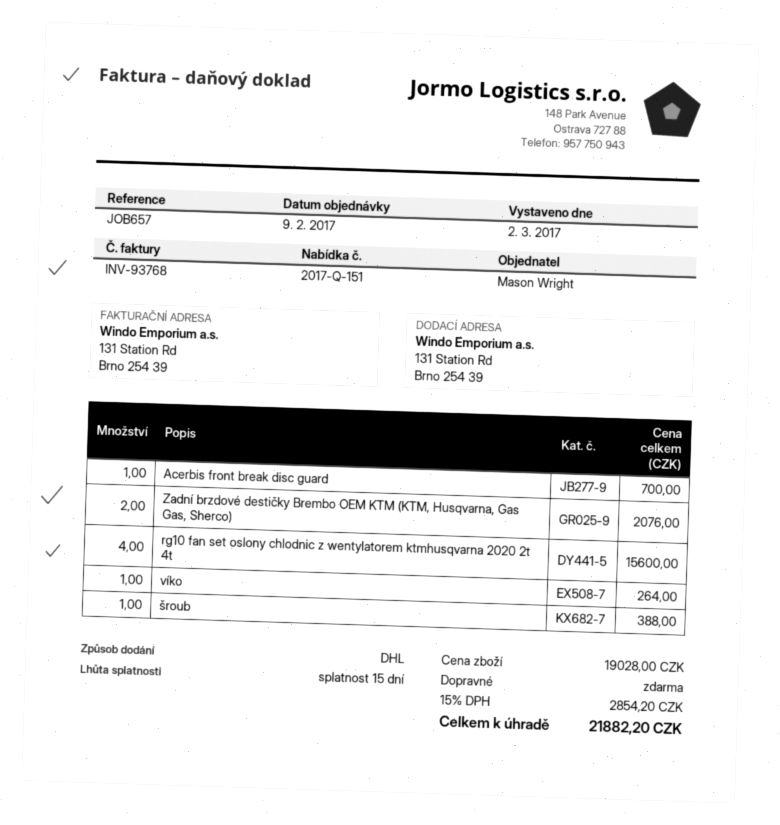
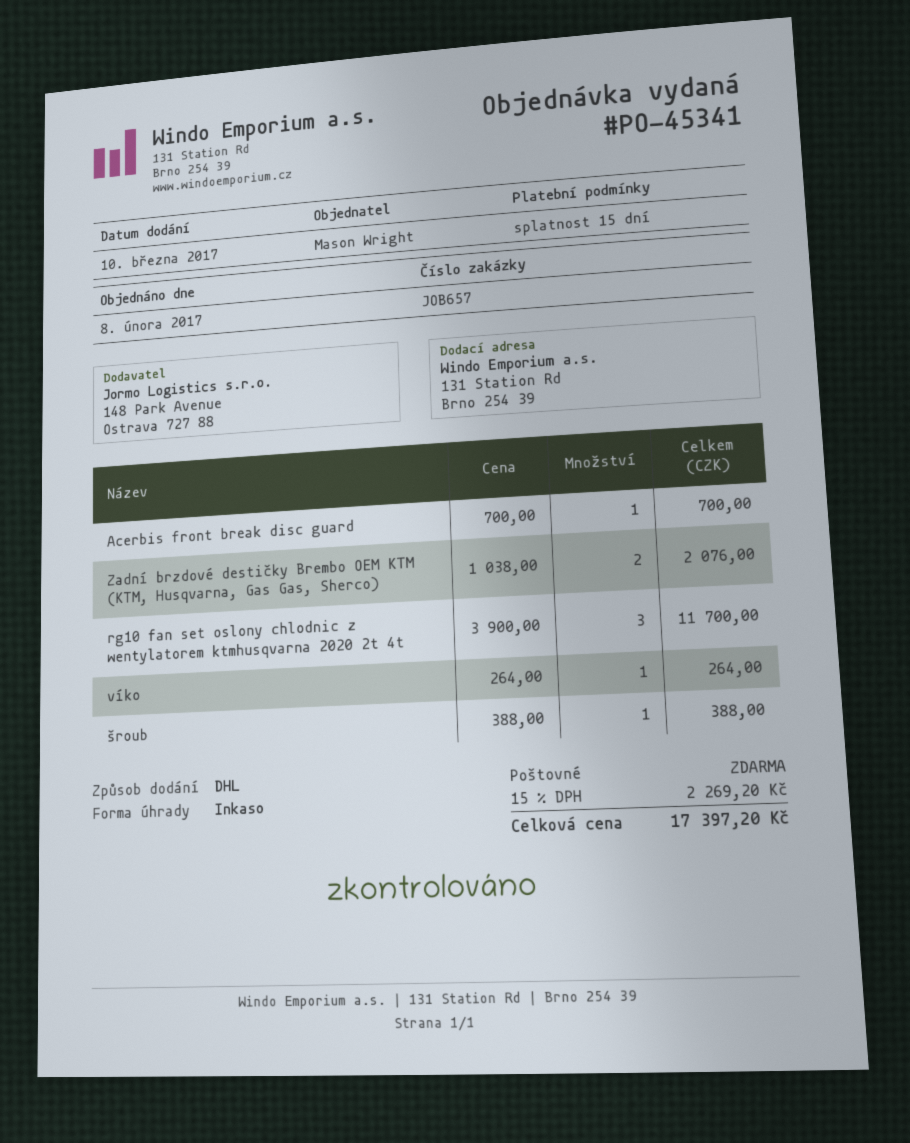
order date: 2017-02-09 -> 2017-02-08
rg10 fan set oslony chlodnic z wentylatorem ktmhusqvarna 2020 2t 4t: 4 for 15600.00 -> 3 for 11700.00
tax: 15% = 2854.20 -> 15% = 2269.20
total: 21882.20 -> 17397.20

